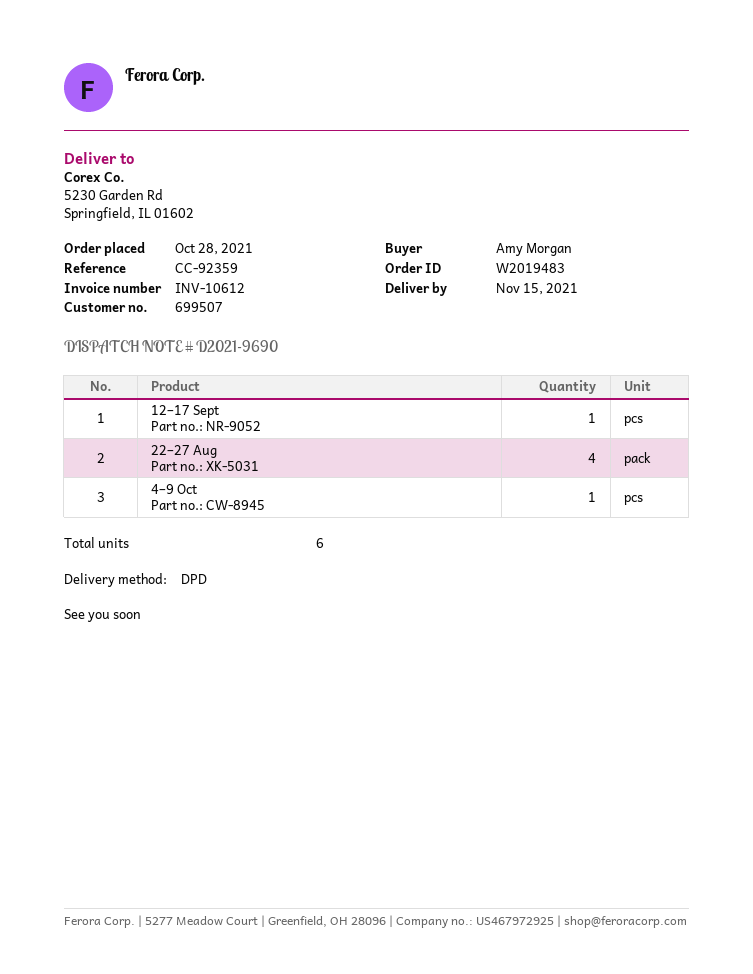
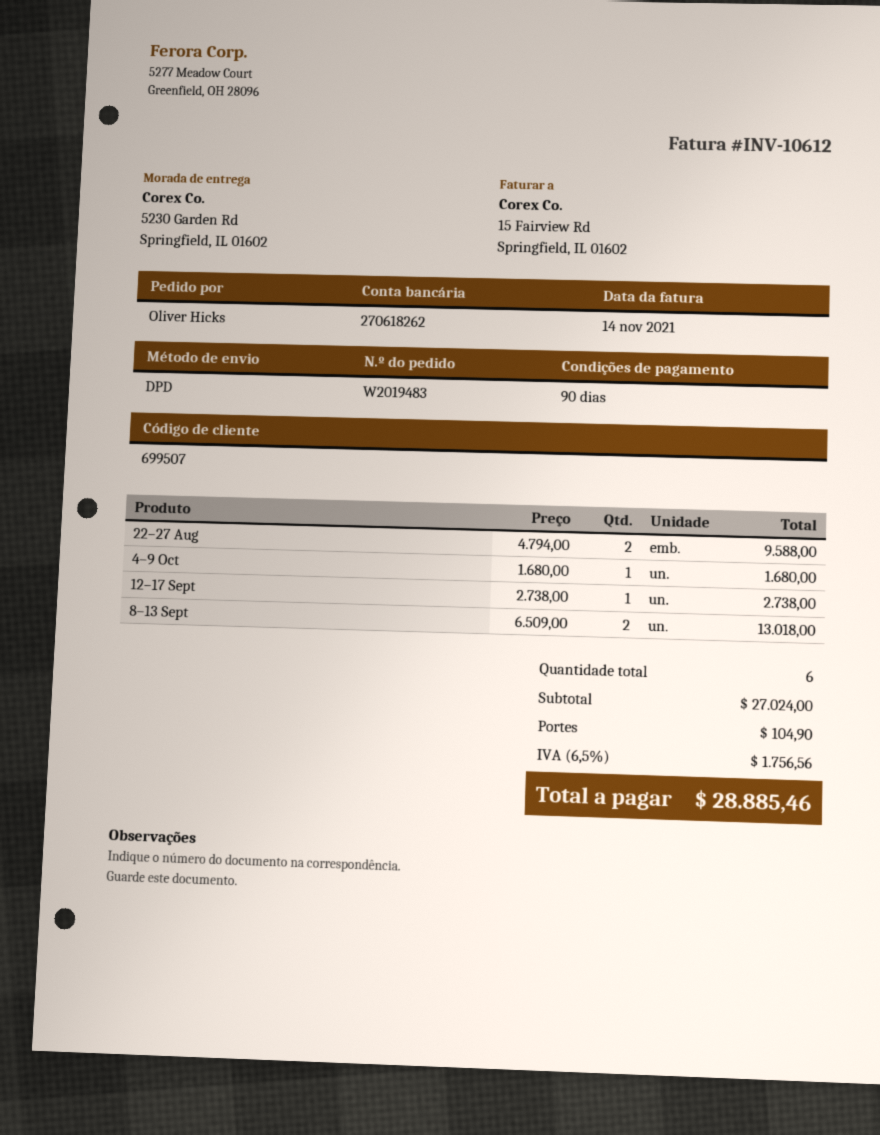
ordered by: Amy Morgan -> Oliver Hicks
22–27 Aug: 4 -> 2
8–13 Sept: none -> 2

